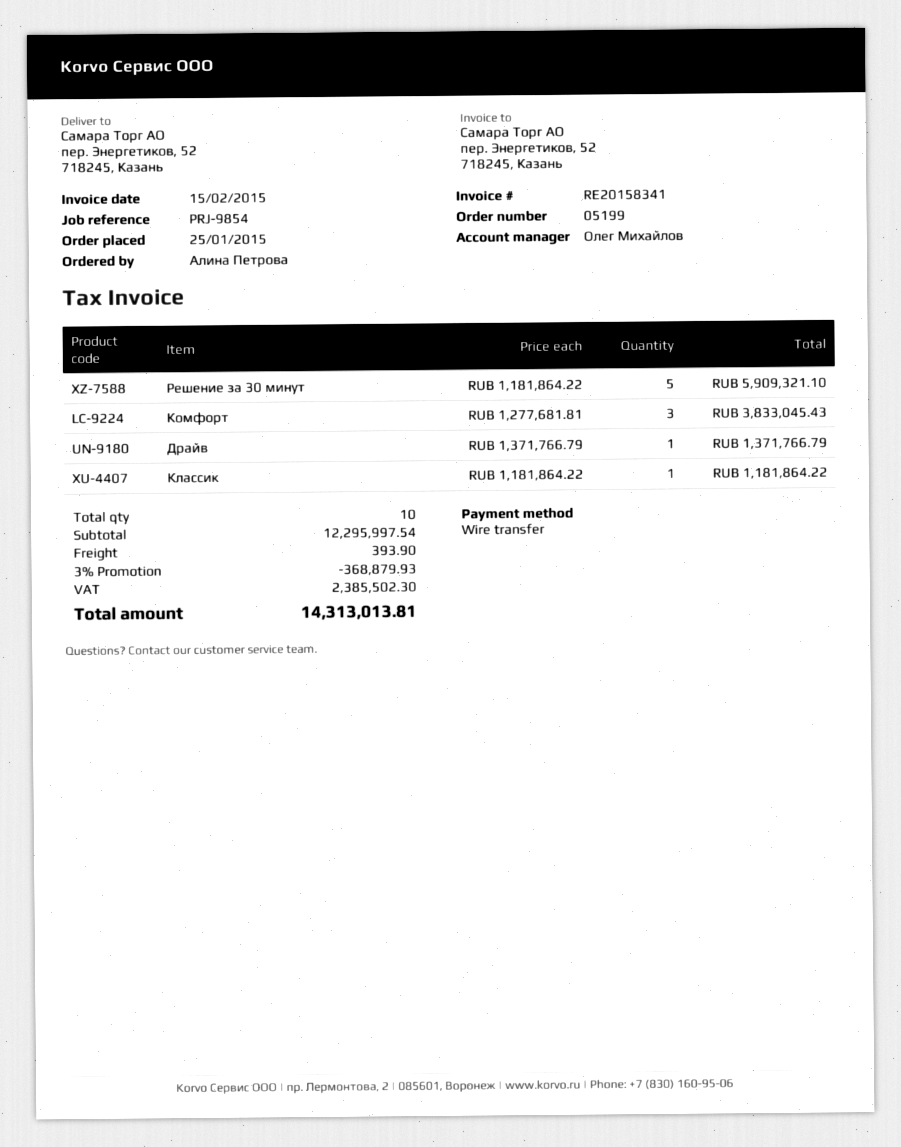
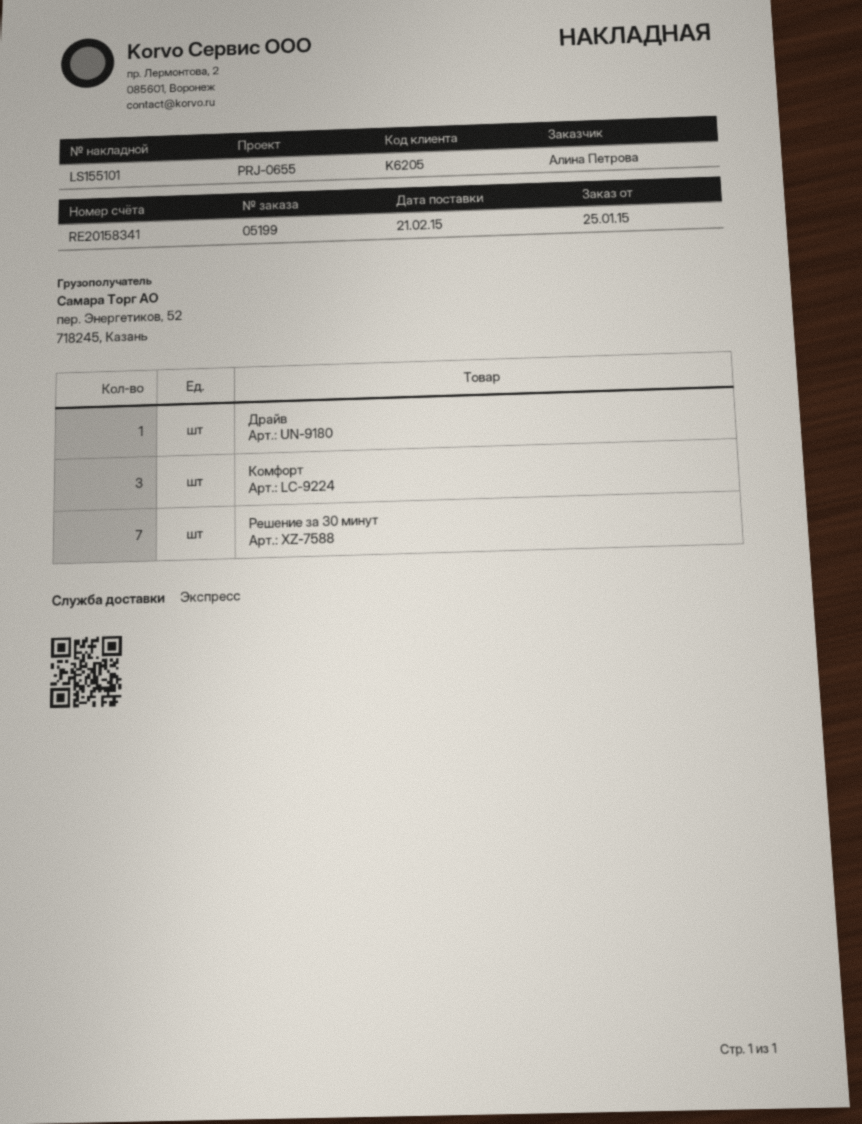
reference: PRJ-9854 -> PRJ-0655
Решение за 30 минут: 5 -> 7
Классик: 1 -> none

